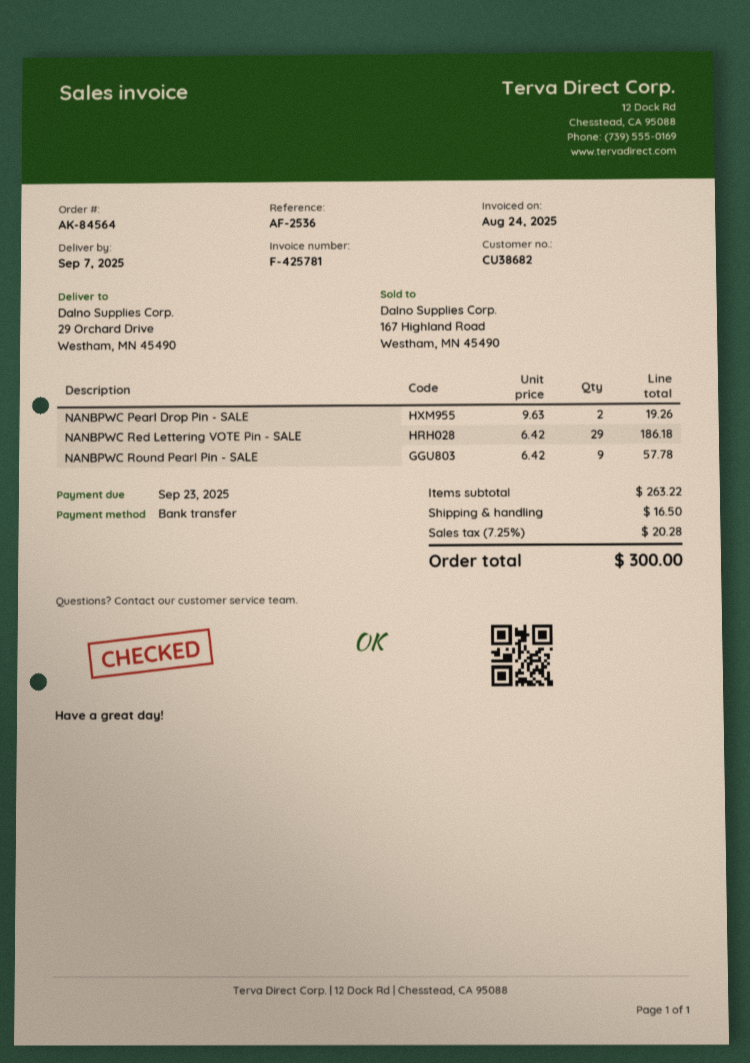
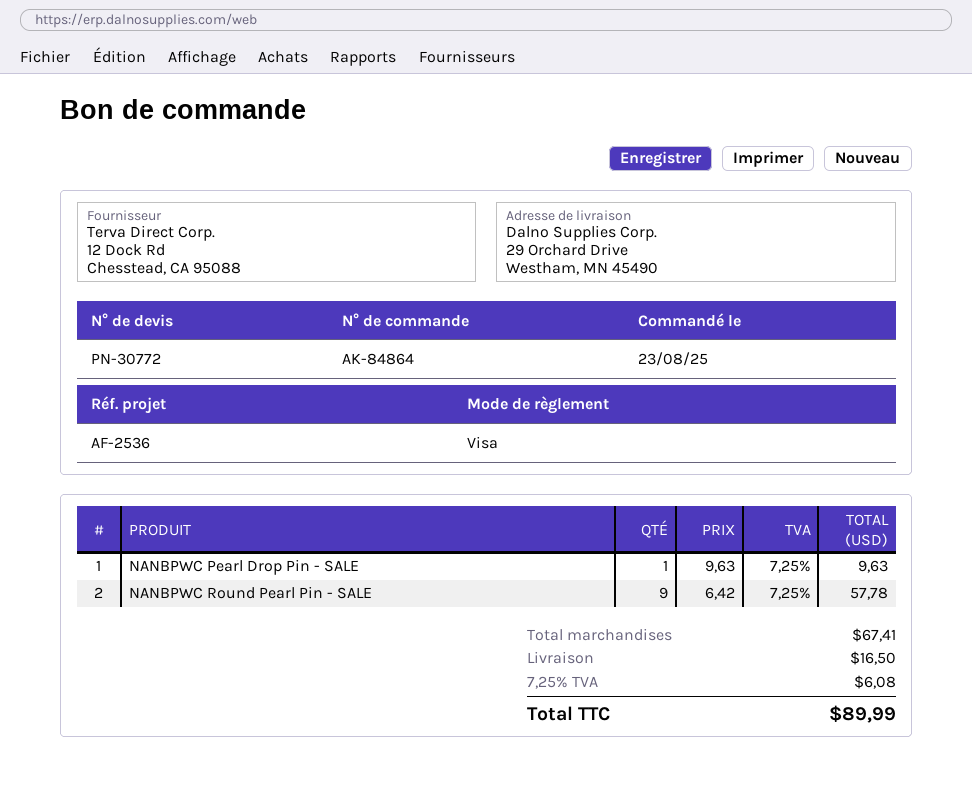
order number: AK-84564 -> AK-84864
payment method: bank transfer -> Visa
NANBPWC Pearl Drop Pin - SALE: 2 x 9.63 = 19.26 -> 1 x 9.63 = 9.63
NANBPWC Red Lettering VOTE Pin - SALE: 29 x 6.42 = 186.18 -> none
subtotal: 263.22 -> 67.41
tax: 7.25% = 20.28 -> 7.25% = 6.08
total: 300.00 -> 89.99

